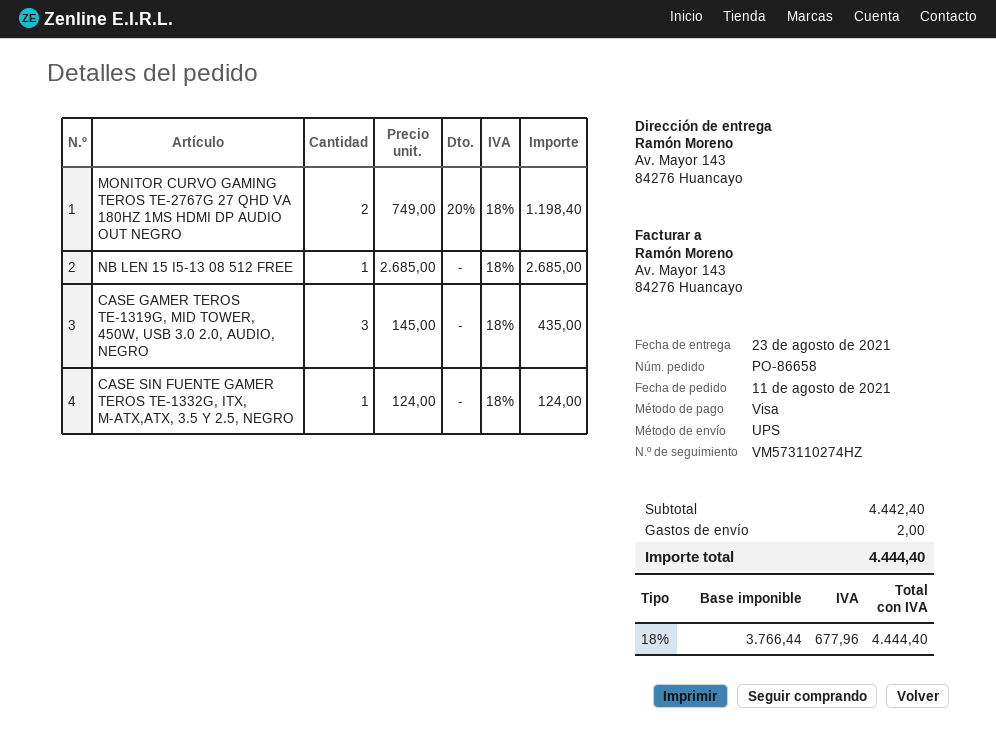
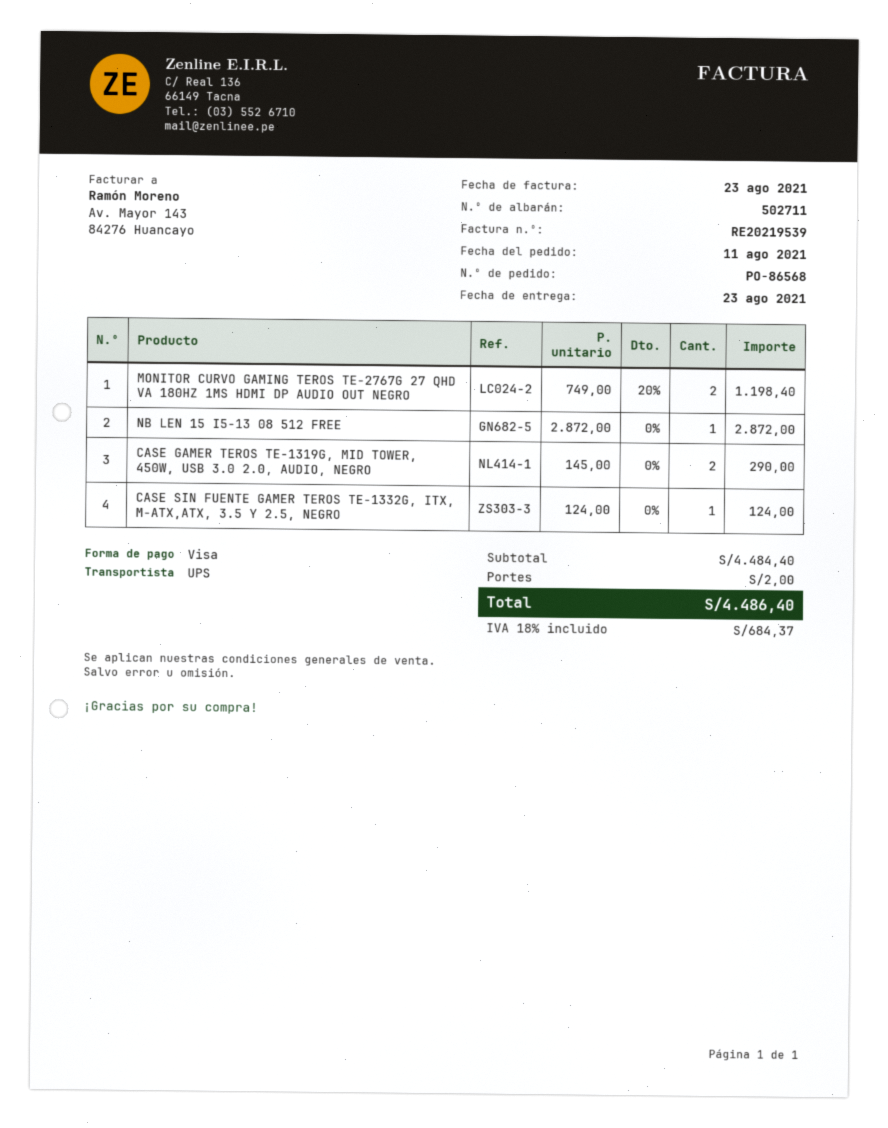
order number: PO-86658 -> PO-86568
NB LEN 15 I5-13 08 512 FREE: 1 x 2685.00 = 2685.00 -> 1 x 2872.00 = 2872.00
CASE GAMER TEROS TE-1319G, MID TOWER, 450W, USB 3.0 2.0, AUDIO, NEGRO: 3 x 145.00 = 435.00 -> 2 x 145.00 = 290.00
subtotal: 4442.40 -> 4484.40
tax: 18% = 677.96 -> 18% = 684.37
total: 4444.40 -> 4486.40

